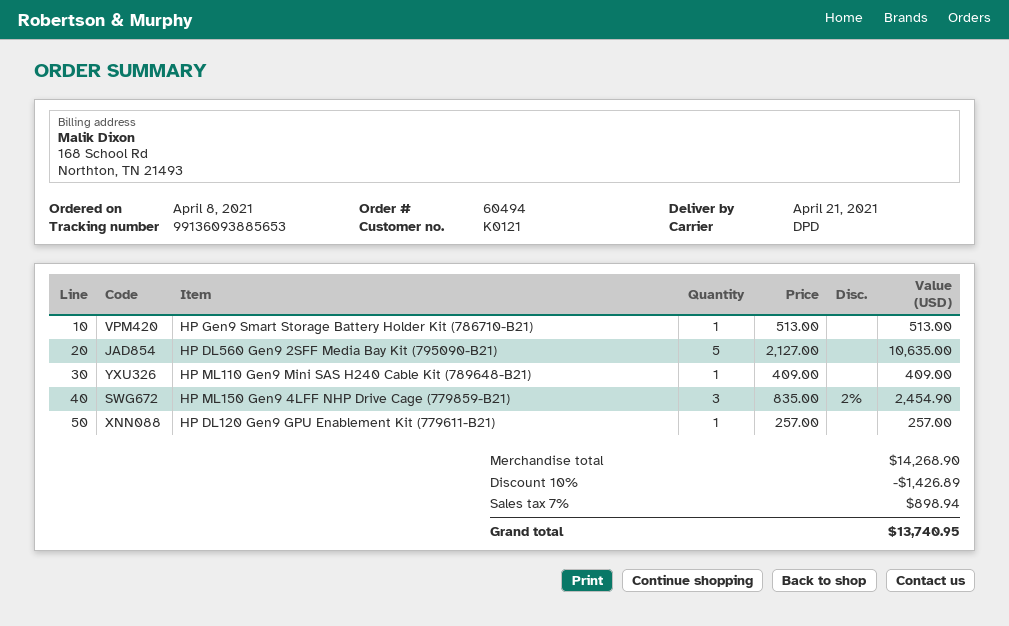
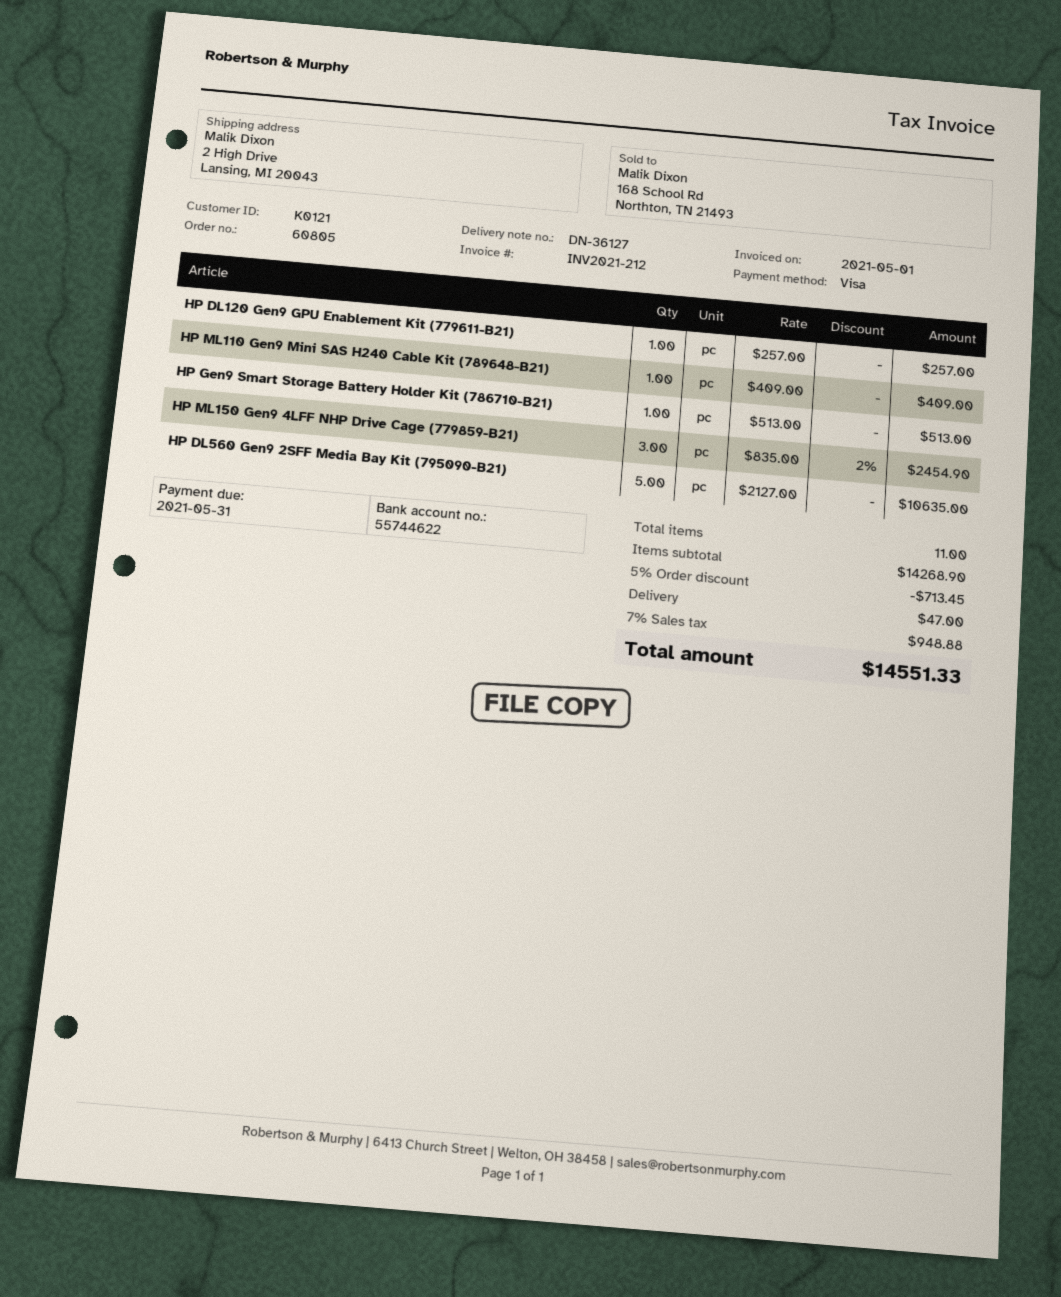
order number: 60494 -> 60805
discount: 10% = 1426.89 -> 5% = 713.45
shipping: none -> 47.00
tax: 7% = 898.94 -> 7% = 948.88
total: 13740.95 -> 14551.33

